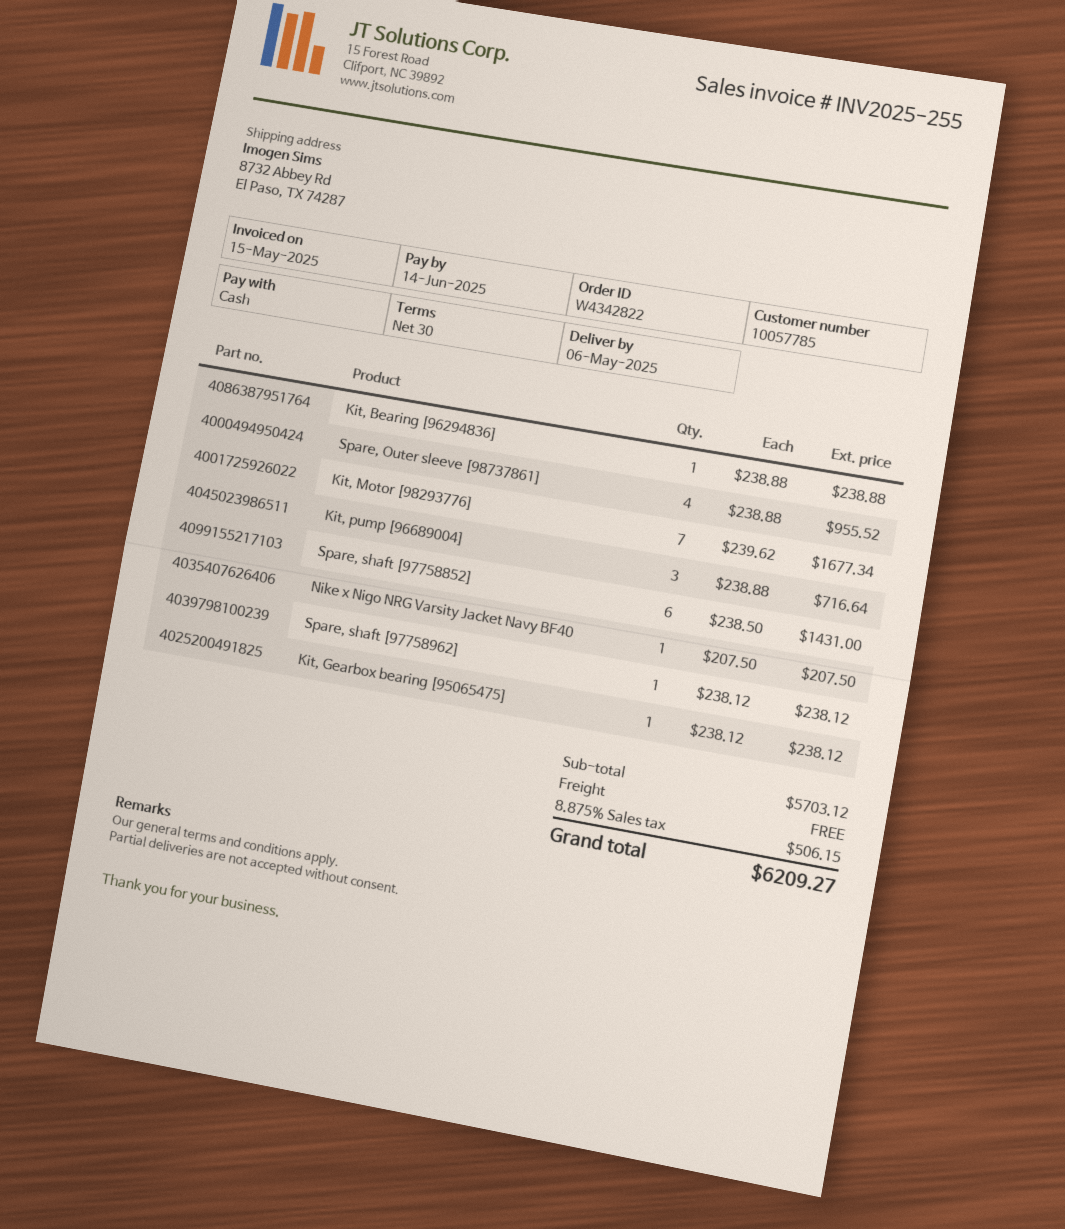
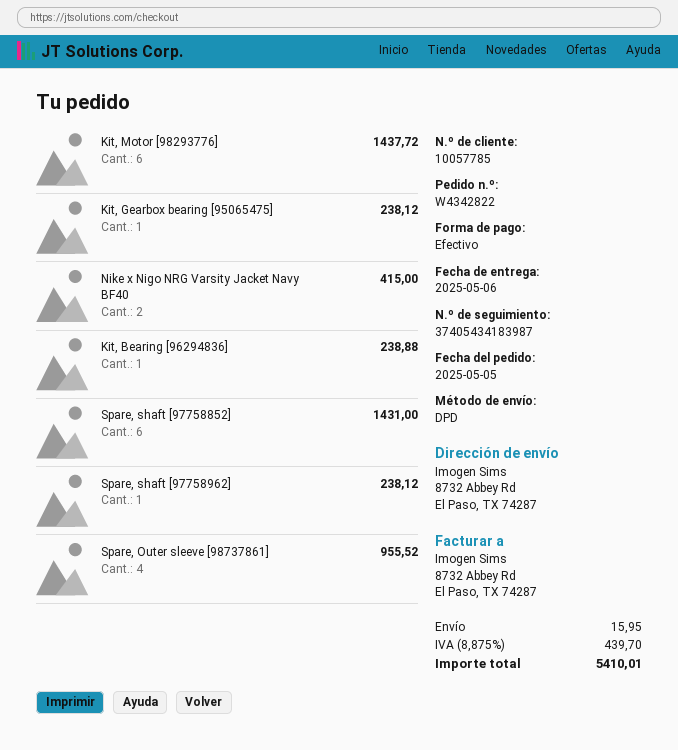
Kit, Motor [98293776]: 7 for 1677.34 -> 6 for 1437.72
Kit, pump [96689004]: 3 for 716.64 -> none
Nike x Nigo NRG Varsity Jacket Navy BF40: 1 for 207.50 -> 2 for 415.00
shipping: 0.00 -> 15.95
tax: 8.875% = 506.15 -> 8.875% = 439.70
total: 6209.27 -> 5410.01

